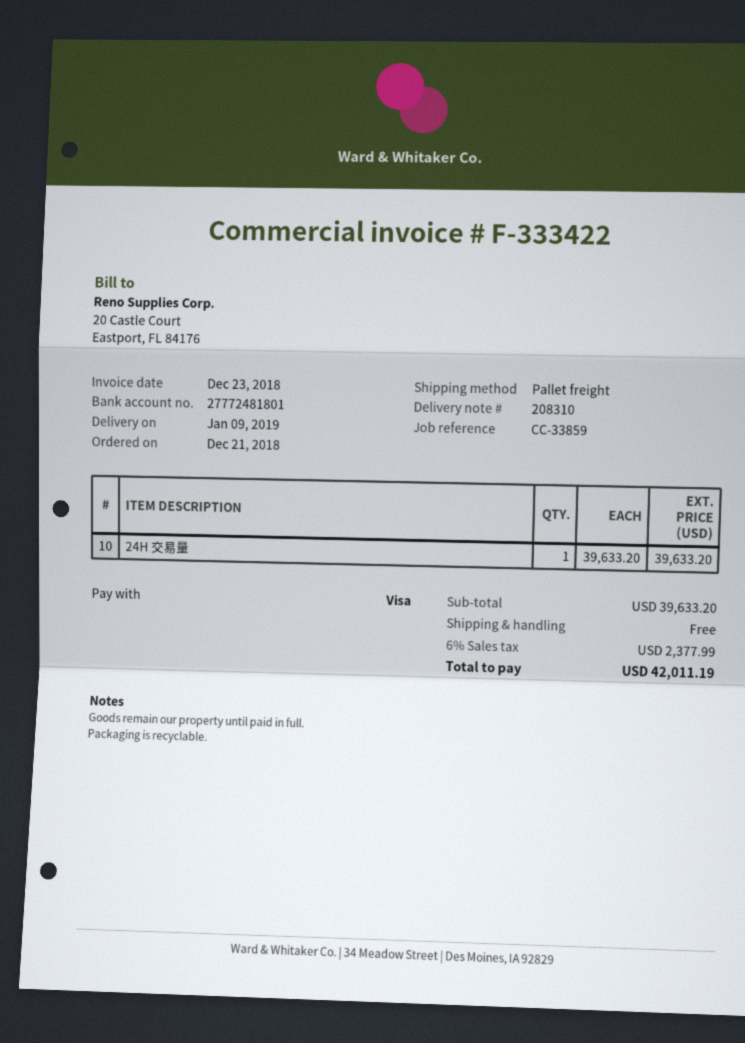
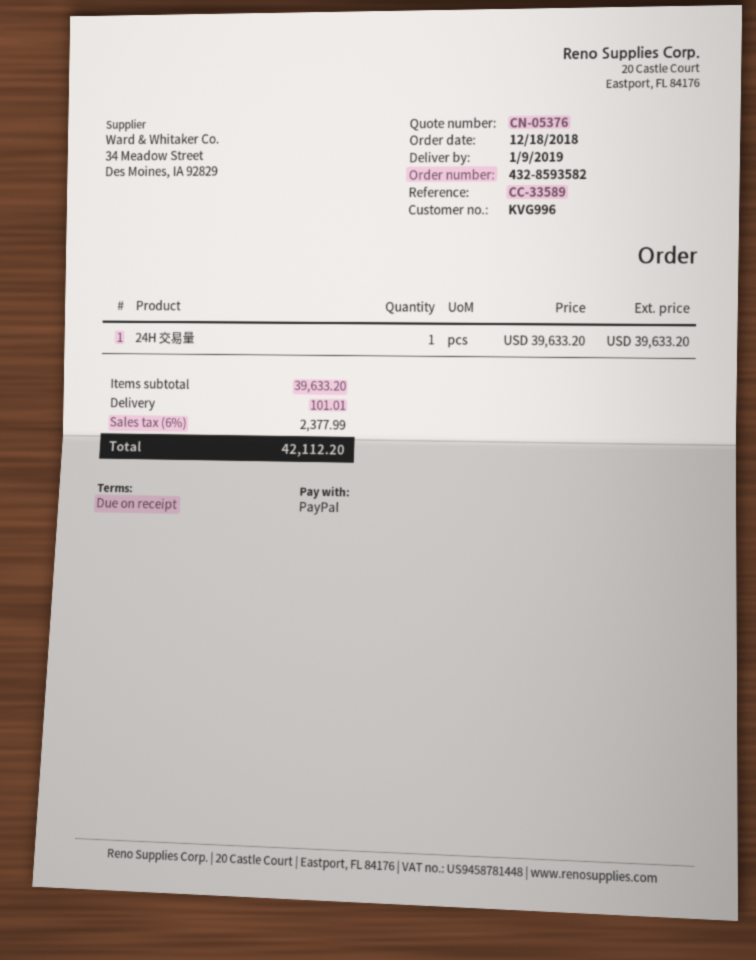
order date: 2018-12-21 -> 2018-12-18
reference: CC-33859 -> CC-33589
payment method: Visa -> PayPal
shipping: 0.00 -> 101.01
total: 42011.19 -> 42112.20

